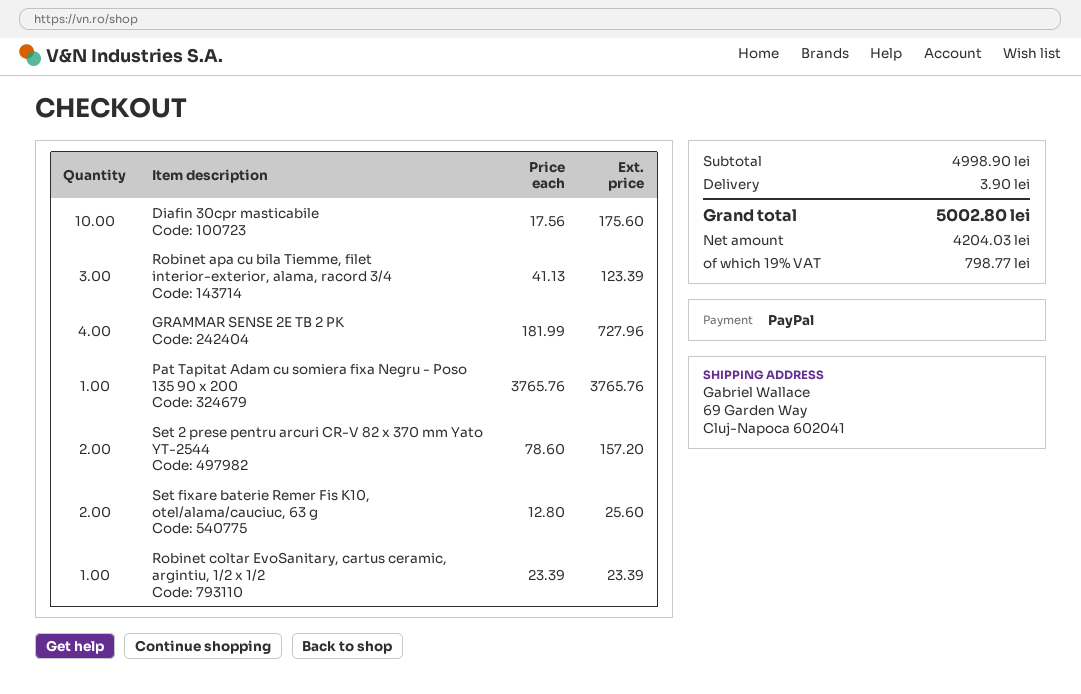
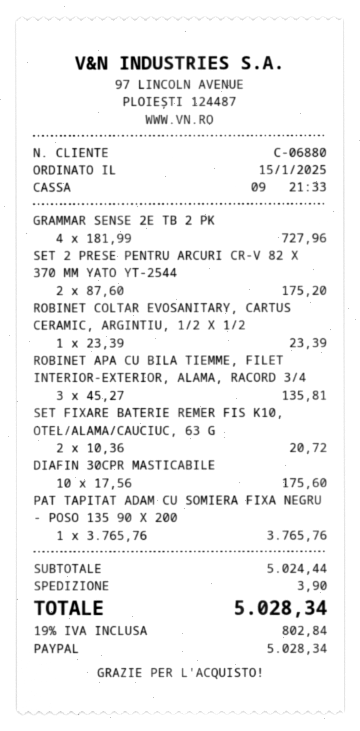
Robinet apa cu bila Tiemme, filet interior-exterior, alama, racord 3/4: 3 x 41.13 = 123.39 -> 3 x 45.27 = 135.81
Set 2 prese pentru arcuri CR-V 82 x 370 mm Yato YT-2544: 2 x 78.60 = 157.20 -> 2 x 87.60 = 175.20
Set fixare baterie Remer Fis K10, otel/alama/cauciuc, 63 g: 2 x 12.80 = 25.60 -> 2 x 10.36 = 20.72
subtotal: 4998.90 -> 5024.44
tax: 19% = 798.77 -> 19% = 802.84
total: 5002.80 -> 5028.34

